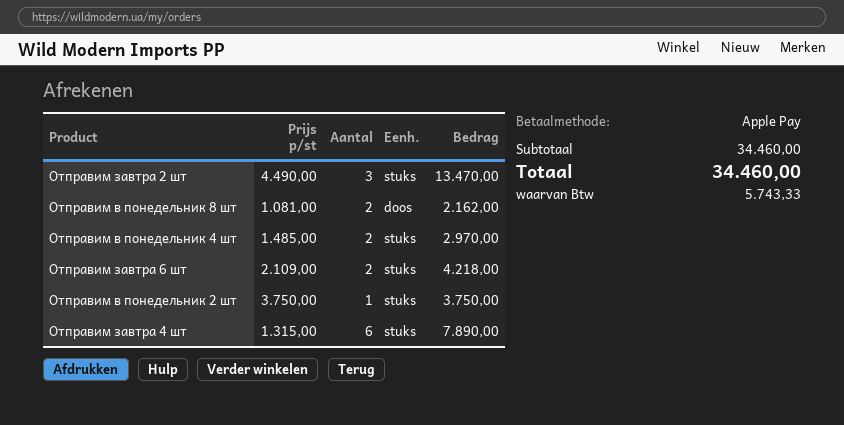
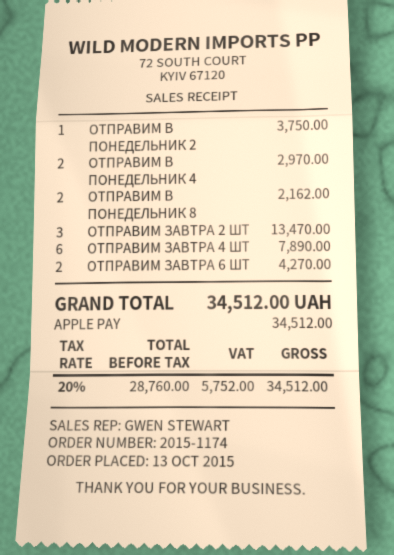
Отправим завтра 6 шт: 2 for 4218.00 -> 2 for 4270.00
tax: 5743.33 -> 5752.00
total: 34460.00 -> 34512.00

